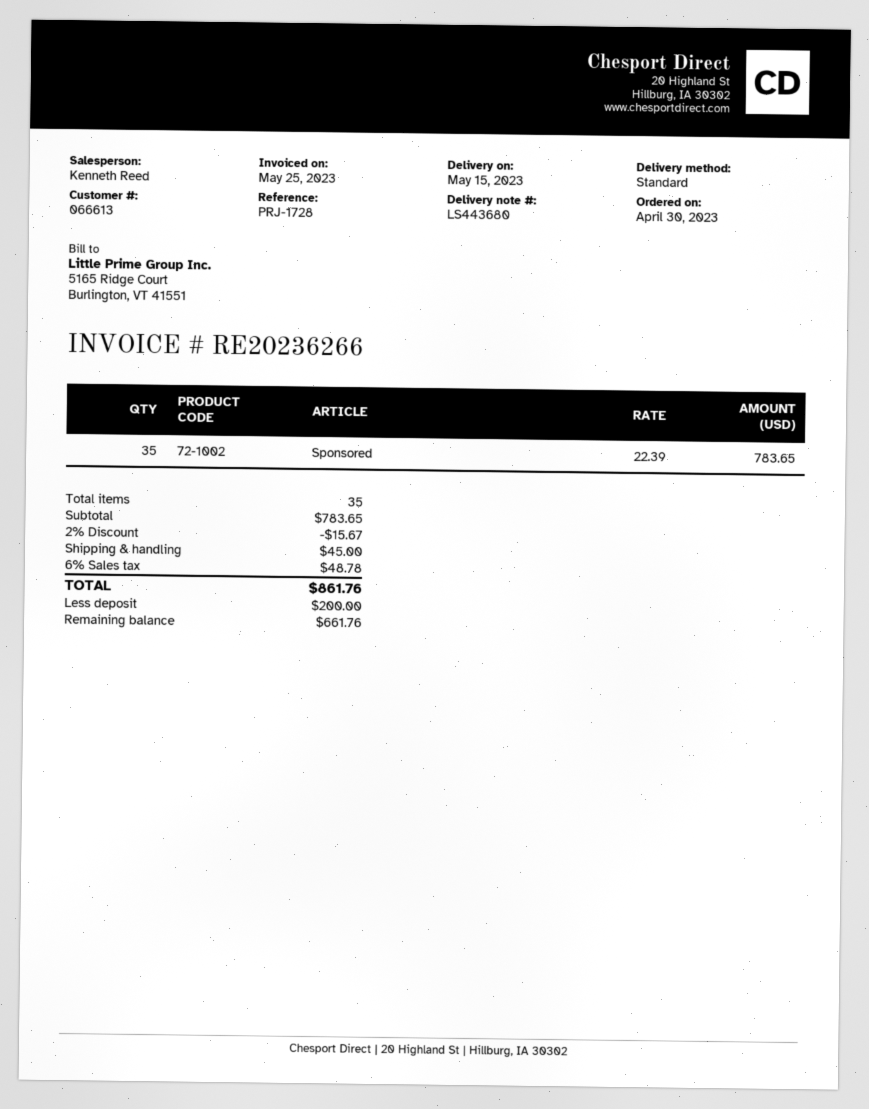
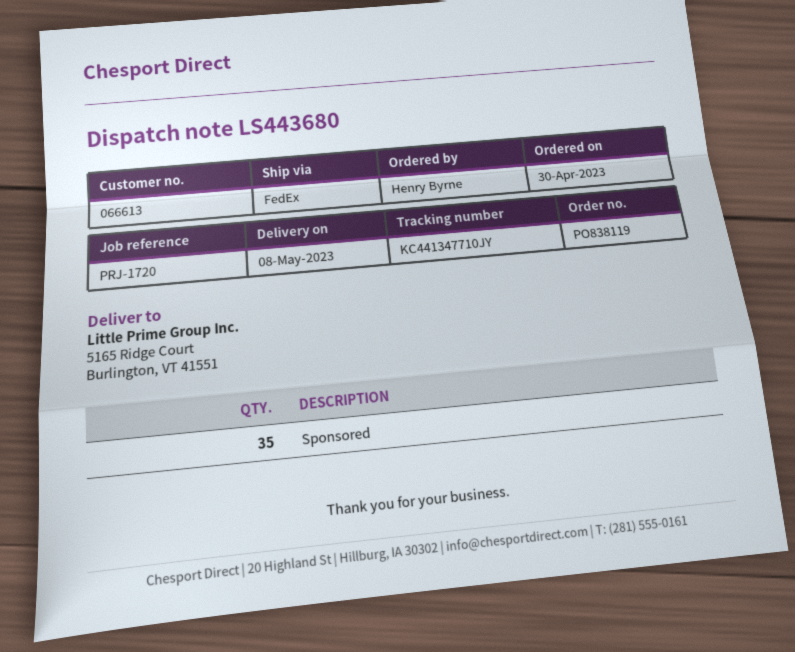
delivery date: 2023-05-15 -> 2023-05-08
reference: PRJ-1728 -> PRJ-1720
shipping method: standard -> FedEx

